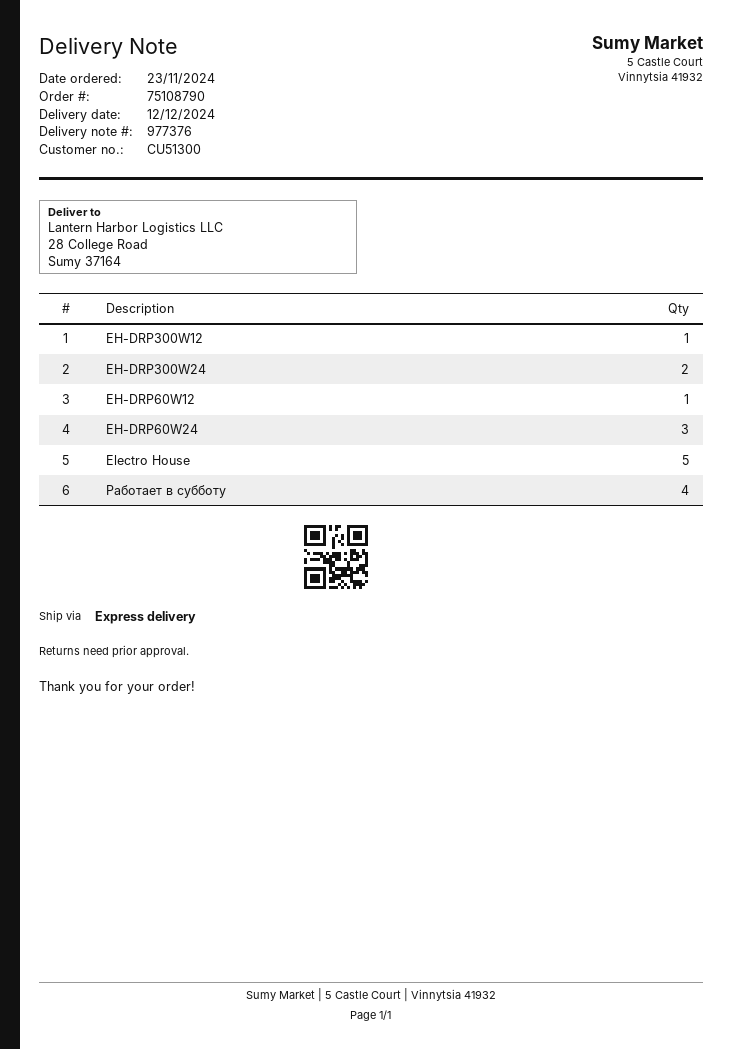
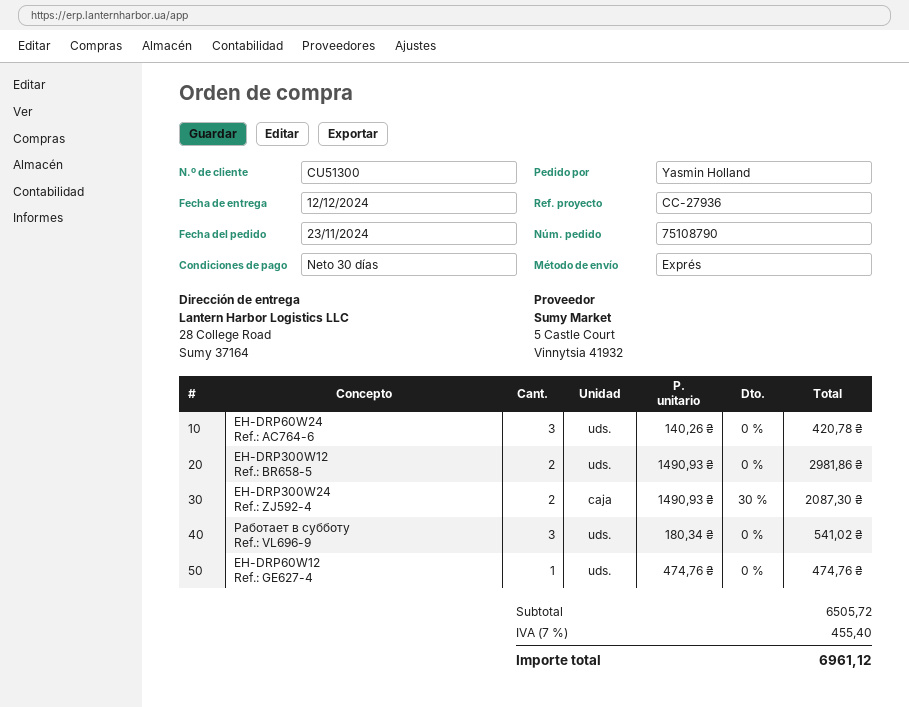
EH-DRP300W12: 1 -> 2
Electro House: 5 -> none
Работает в субботу: 4 -> 3

